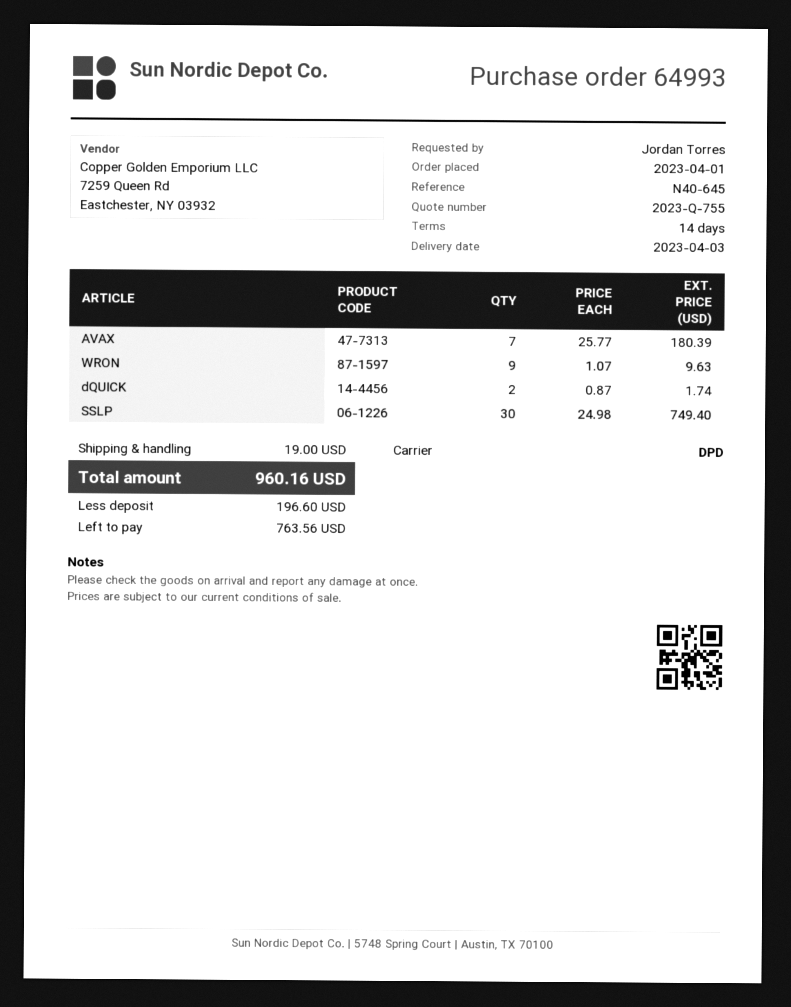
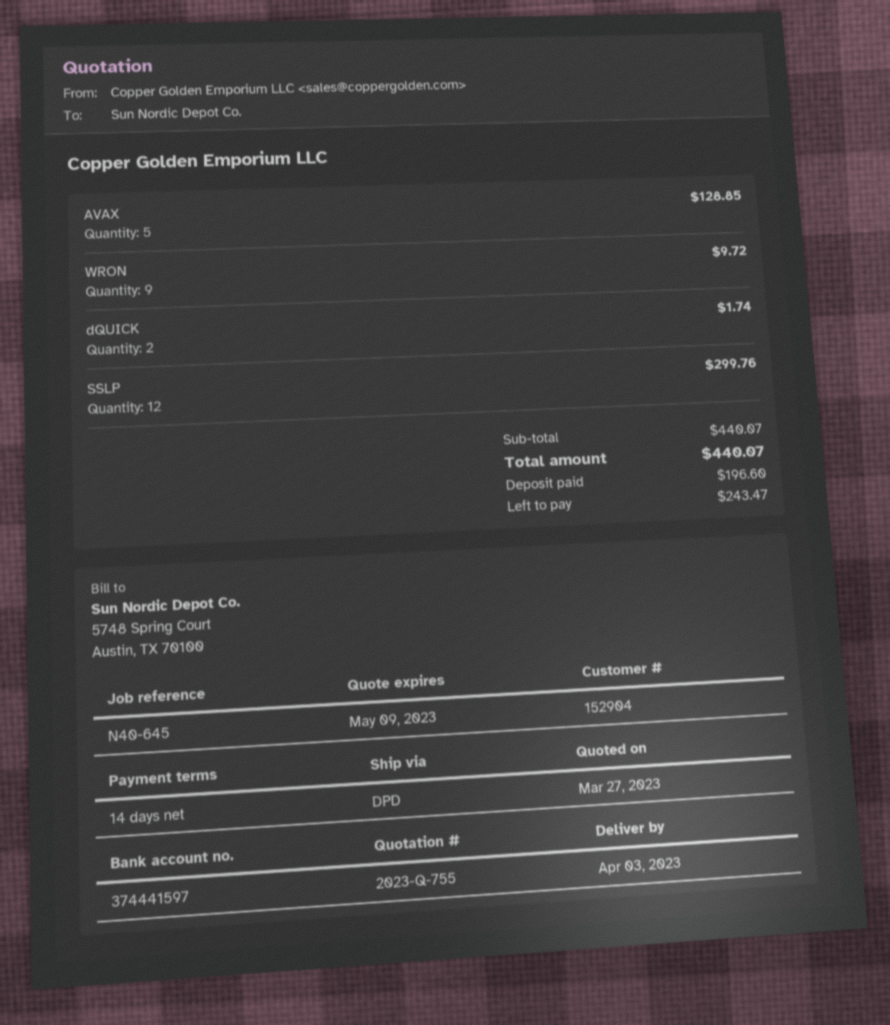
AVAX: 7 for 180.39 -> 5 for 128.85
WRON: 9 for 9.63 -> 9 for 9.72
SSLP: 30 for 749.40 -> 12 for 299.76
shipping: 19.00 -> none
total: 960.16 -> 440.07
balance: 763.56 -> 243.47

